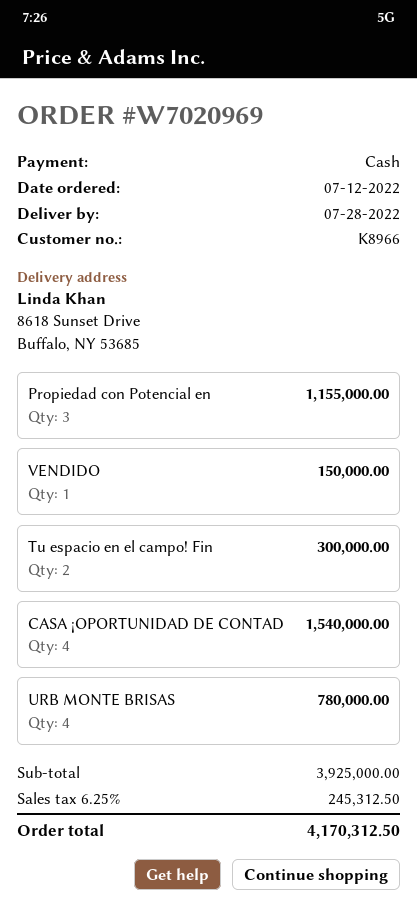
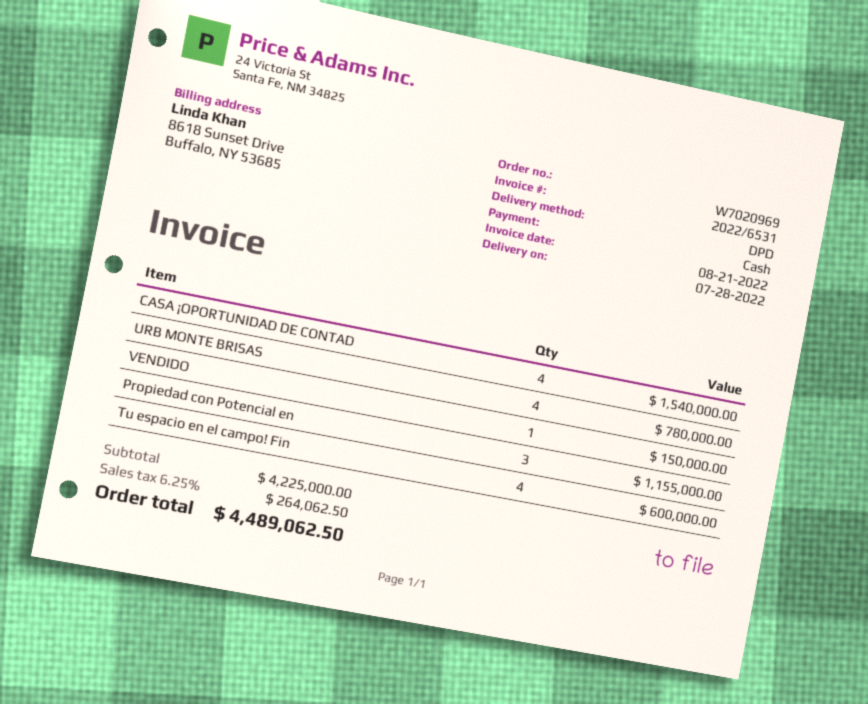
Tu espacio en el campo! Fin: 2 for 300000.00 -> 4 for 600000.00
subtotal: 3925000.00 -> 4225000.00
tax: 6.25% = 245312.50 -> 6.25% = 264062.50
total: 4170312.50 -> 4489062.50

